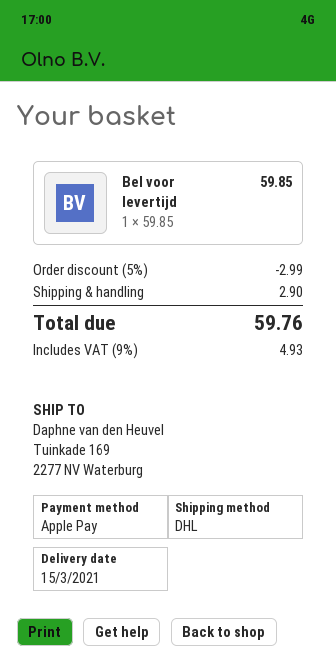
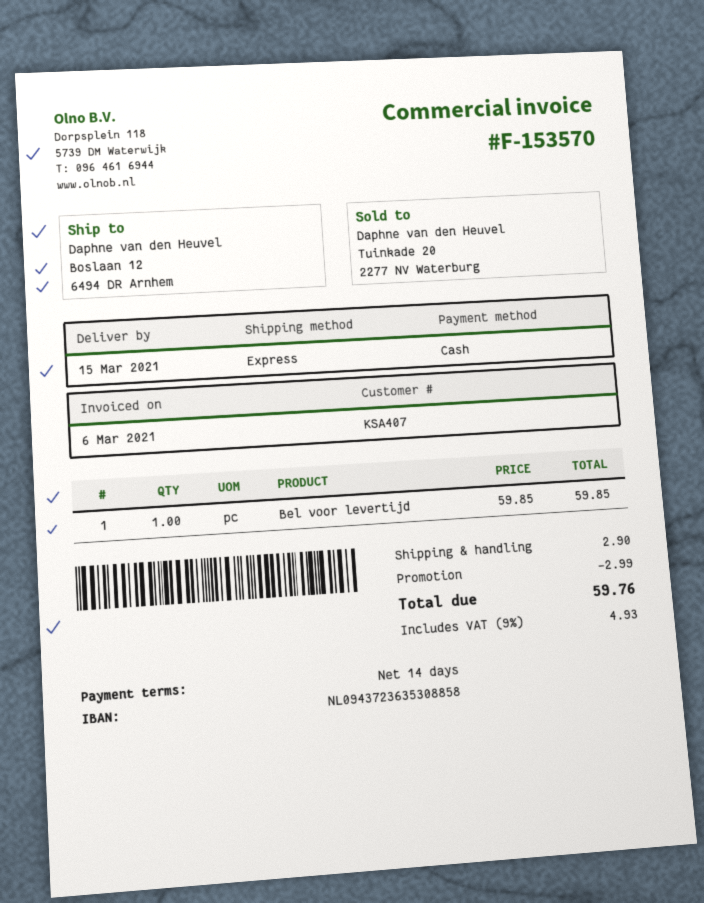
payment method: Apple Pay -> cash
shipping method: DHL -> express
ship to: Tuinkade 169, 2277 NV Waterburg -> Boslaan 12, 6494 DR Arnhem

